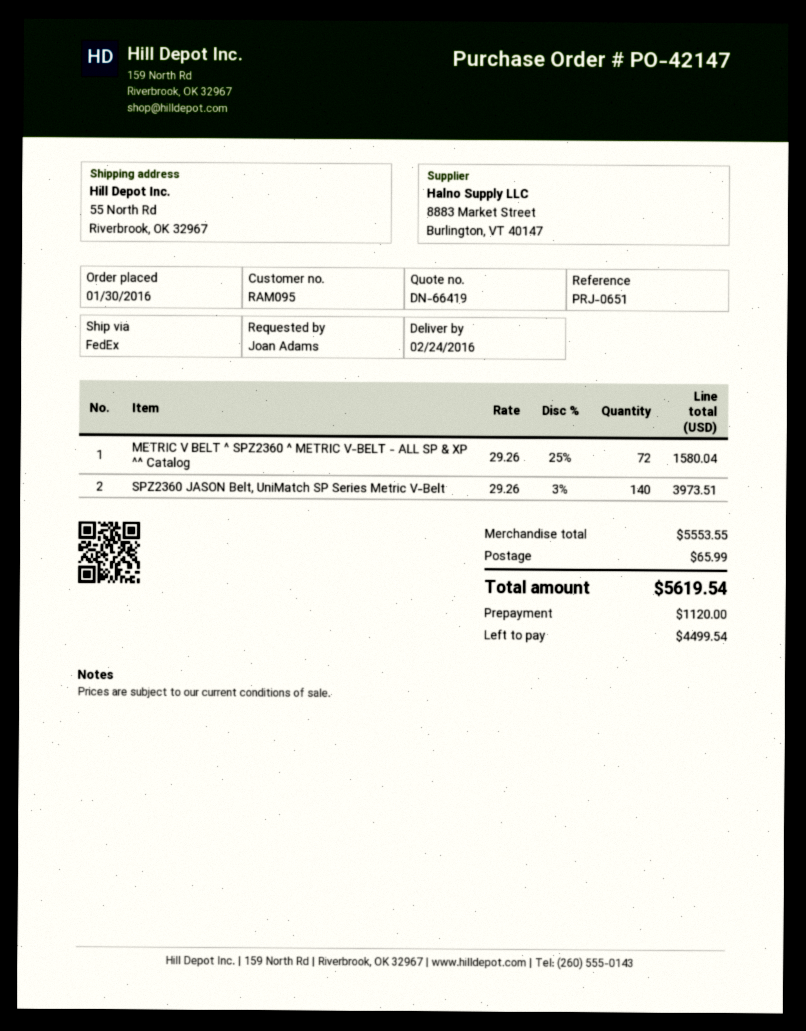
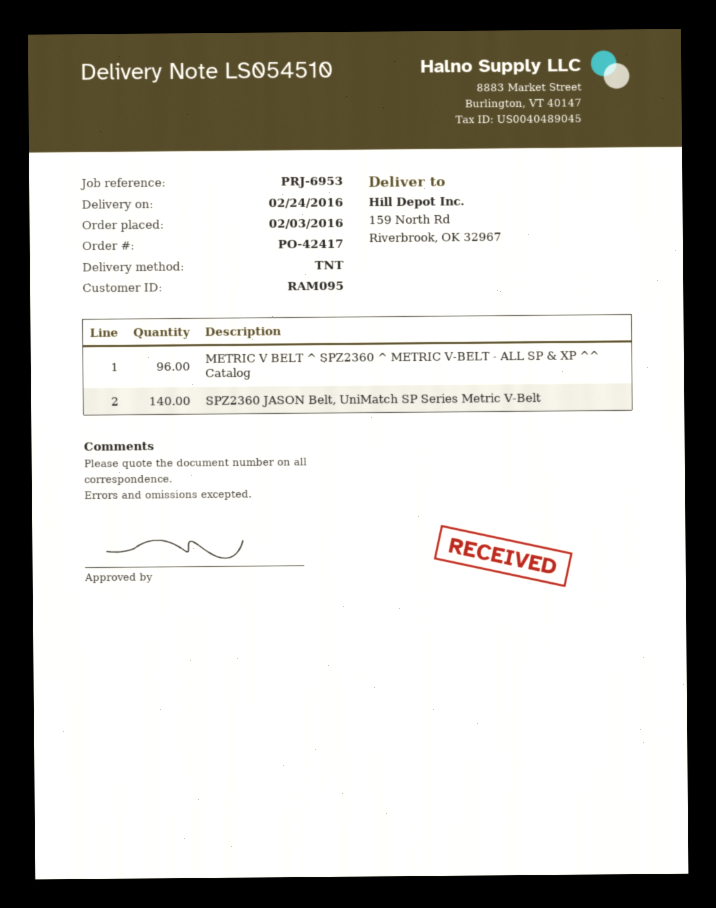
order number: PO-42147 -> PO-42417
order date: 2016-01-30 -> 2016-02-03
reference: PRJ-0651 -> PRJ-6953
shipping method: FedEx -> TNT
ship to: 55 North Rd, Riverbrook, OK 32967 -> 159 North Rd, Riverbrook, OK 32967
METRIC V BELT ^ SPZ2360 ^ METRIC V-BELT - ALL SP & XP ^^ Catalog: 72 -> 96

